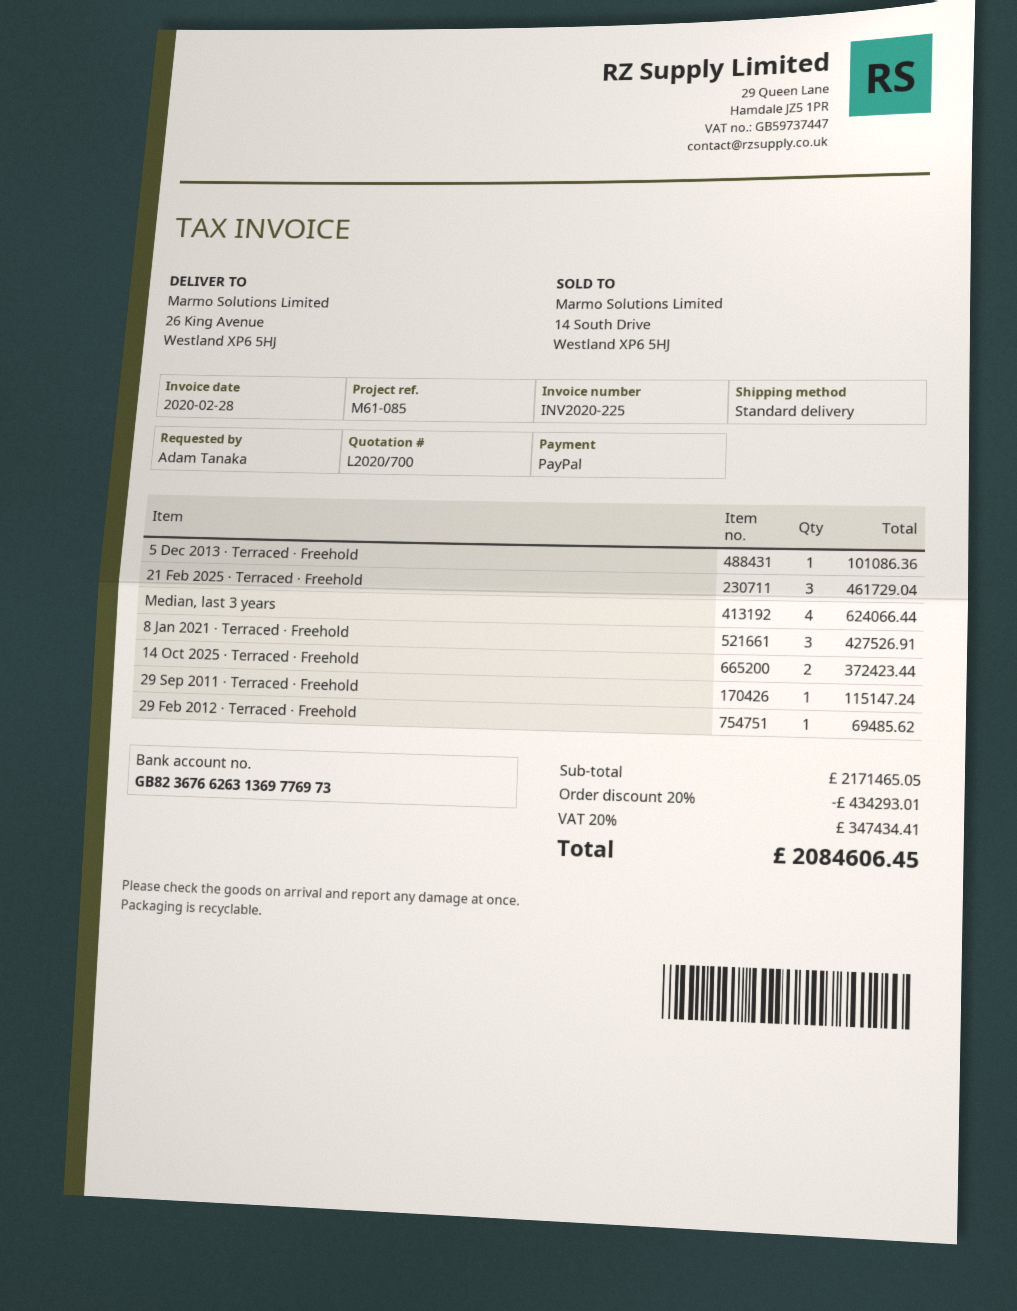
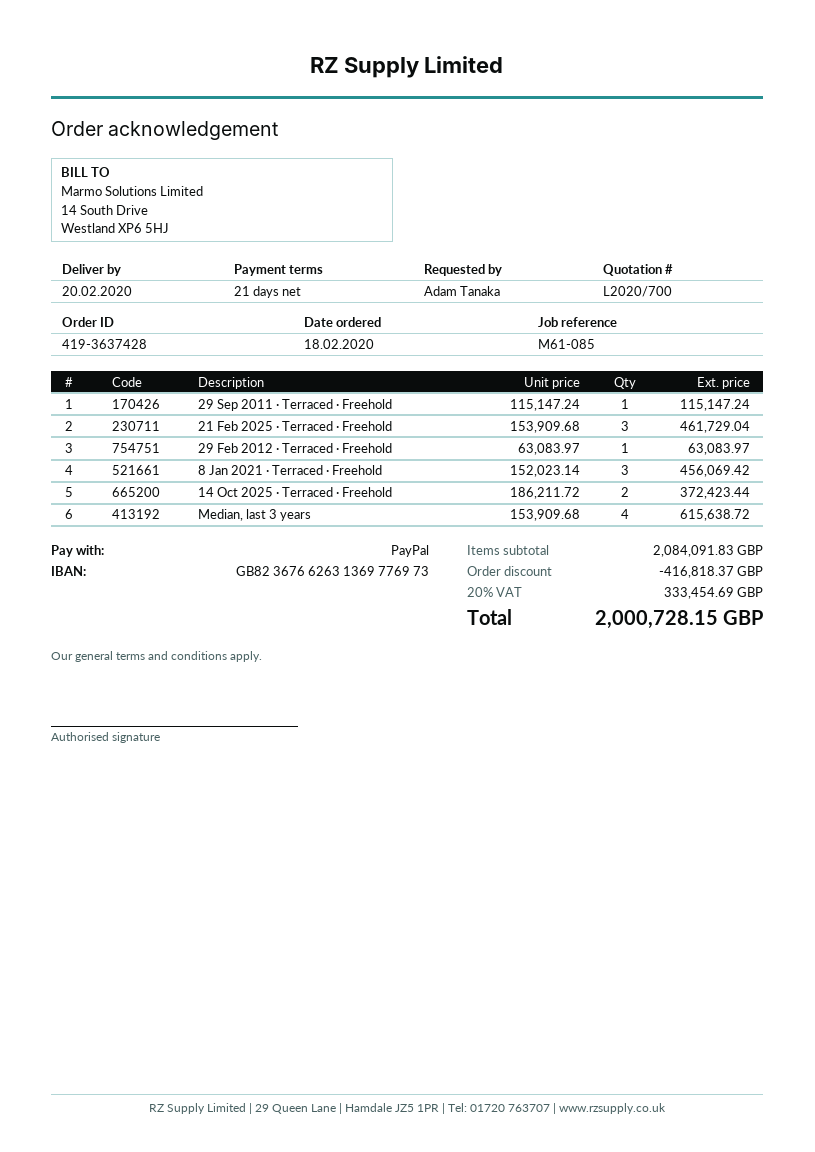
5 Dec 2013 · Terraced · Freehold: 1 for 101086.36 -> none
Median, last 3 years: 4 for 624066.44 -> 4 for 615638.72
8 Jan 2021 · Terraced · Freehold: 3 for 427526.91 -> 3 for 456069.42
29 Feb 2012 · Terraced · Freehold: 1 for 69485.62 -> 1 for 63083.97
subtotal: 2171465.05 -> 2084091.83
discount: 434293.01 -> 416818.37
tax: 20% = 347434.41 -> 20% = 333454.69
total: 2084606.45 -> 2000728.15

